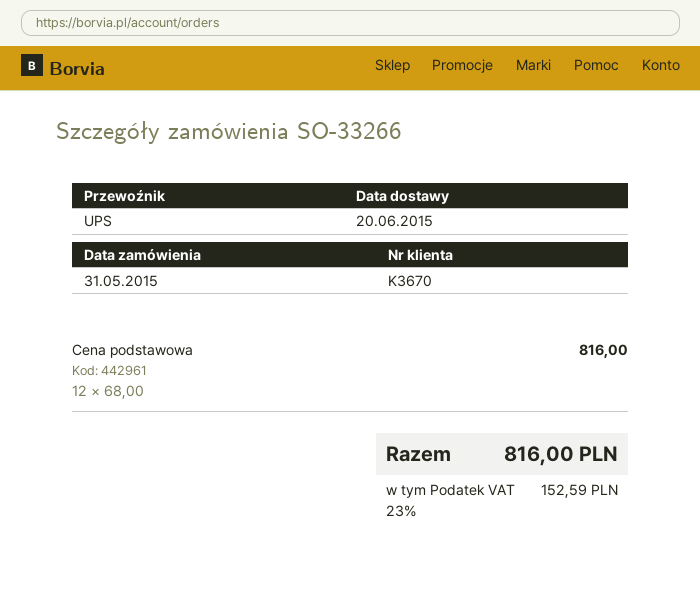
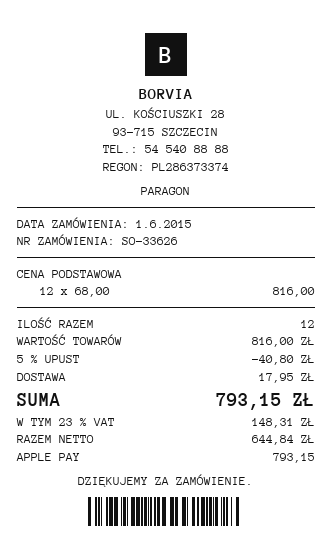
order number: SO-33266 -> SO-33626
order date: 2015-05-31 -> 2015-06-01
discount: none -> 5% = 40.80
shipping: none -> 17.95
tax: 23% = 152.59 -> 23% = 148.31
total: 816.00 -> 793.15

